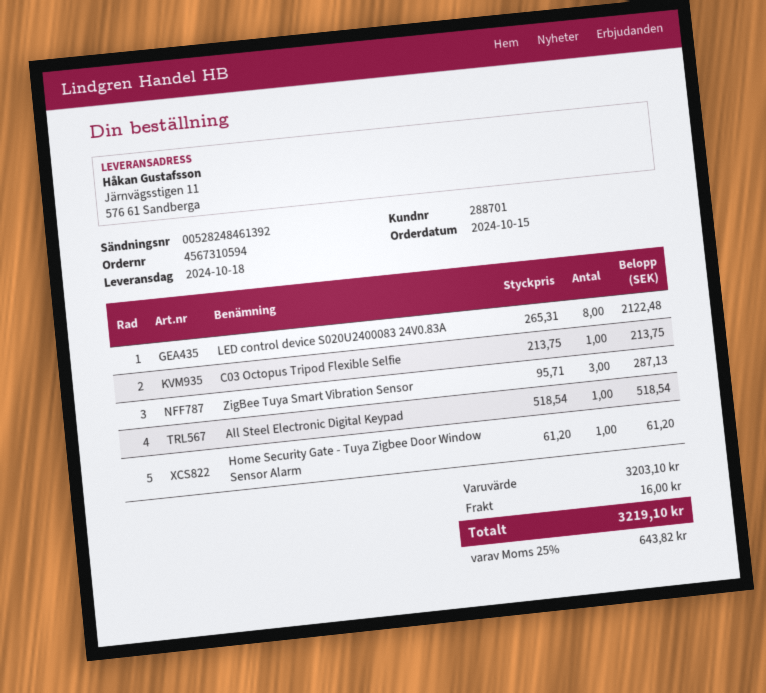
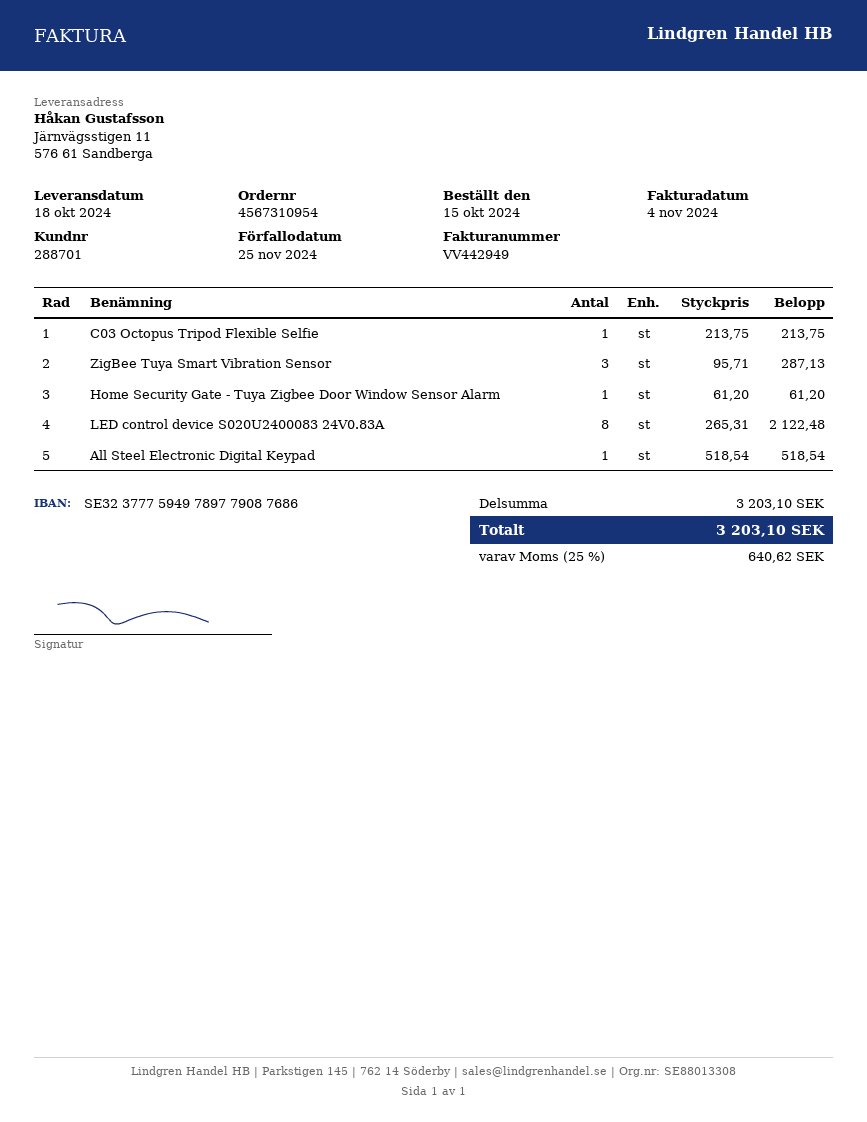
order number: 4567310594 -> 4567310954
shipping: 16.00 -> none
tax: 25% = 643.82 -> 25% = 640.62
total: 3219.10 -> 3203.10

